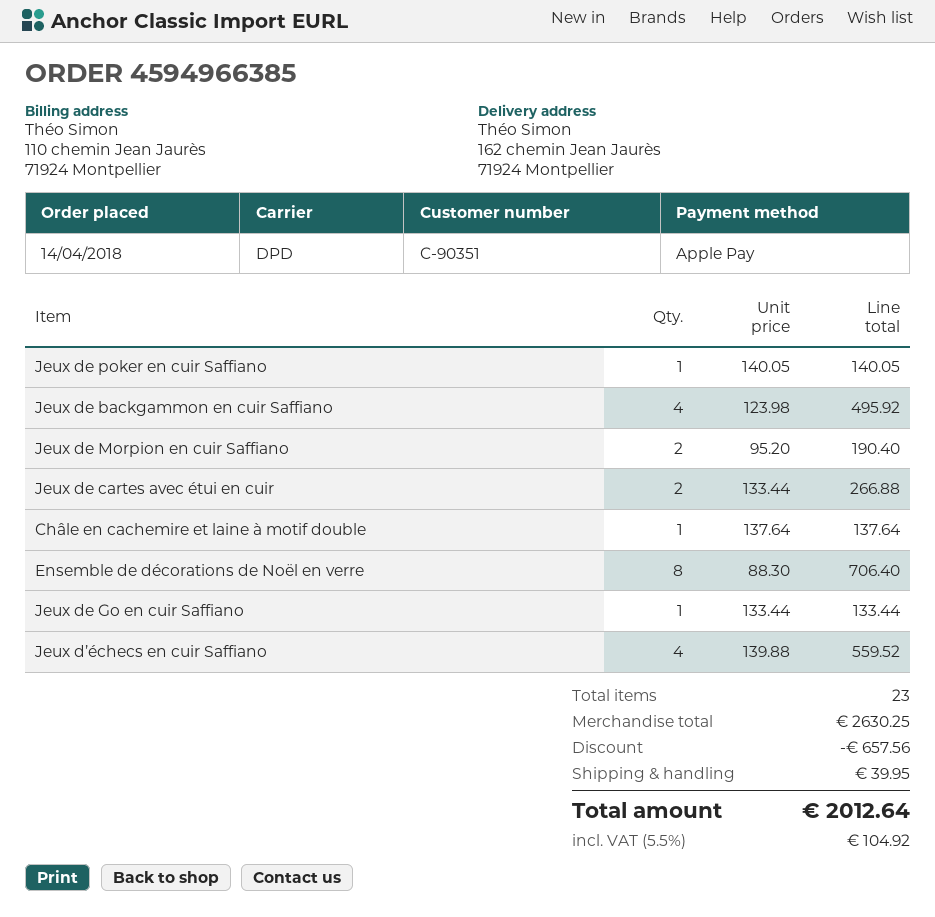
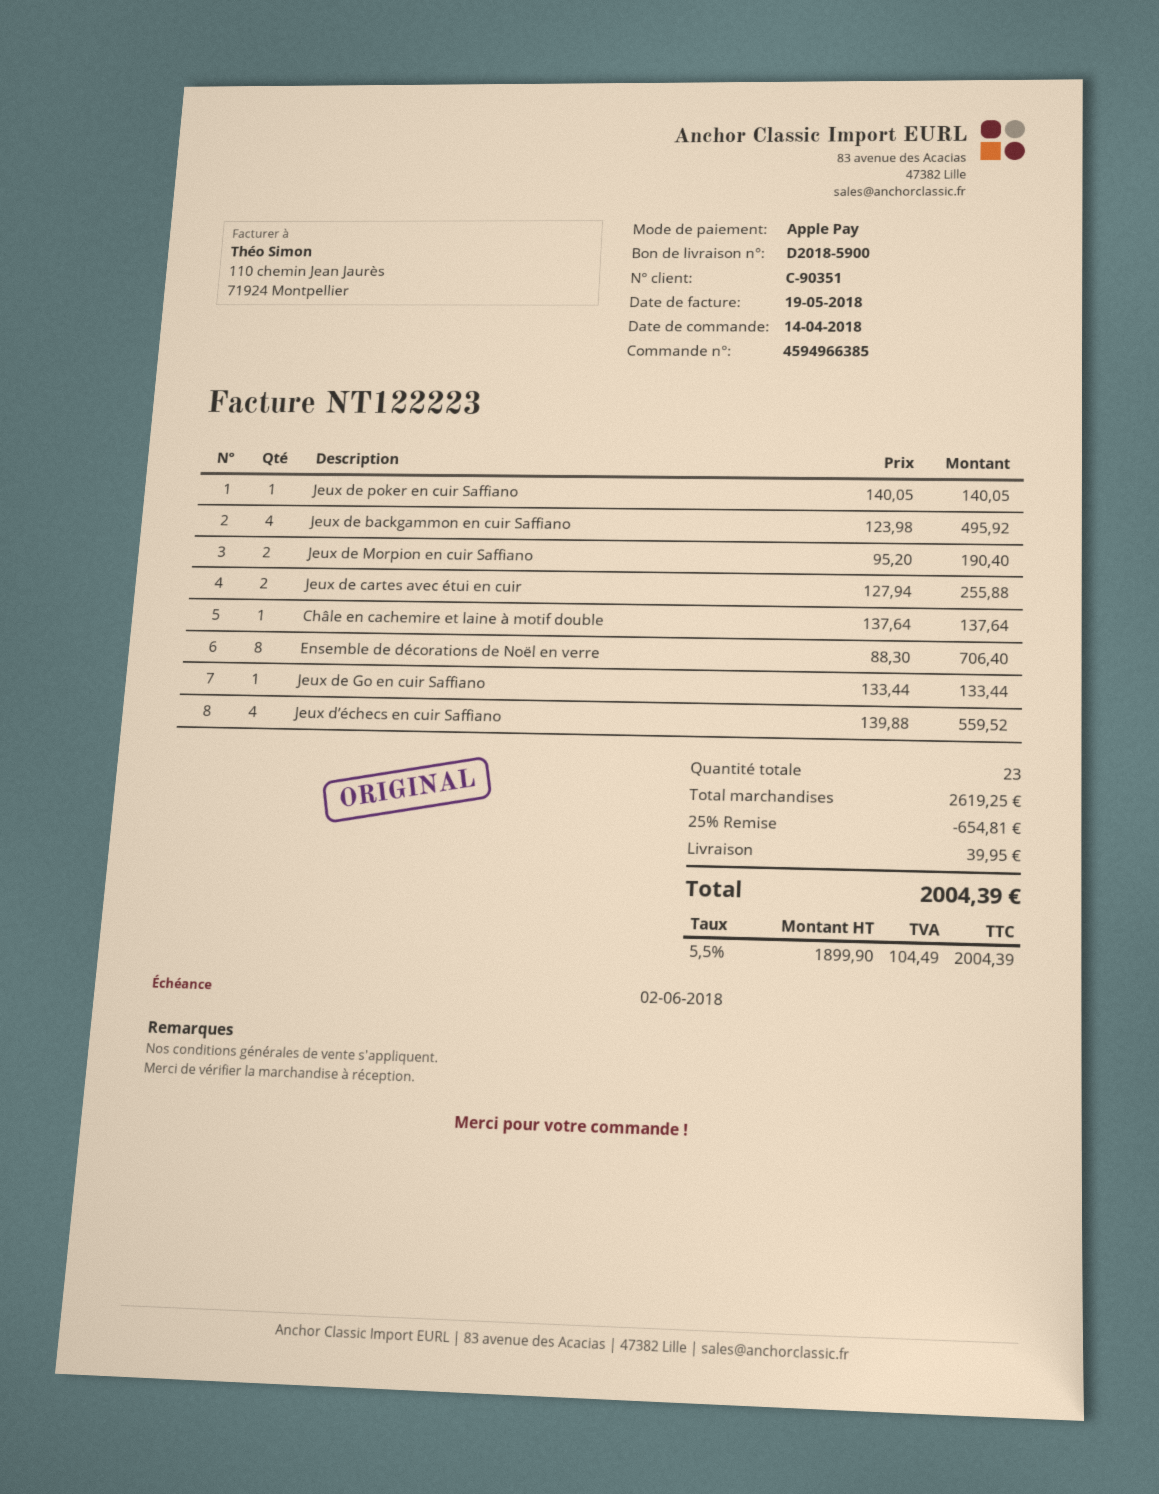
Jeux de cartes avec étui en cuir: 2 x 133.44 = 266.88 -> 2 x 127.94 = 255.88
subtotal: 2630.25 -> 2619.25
discount: 657.56 -> 654.81
tax: 5.5% = 104.92 -> 5.5% = 104.49
total: 2012.64 -> 2004.39

